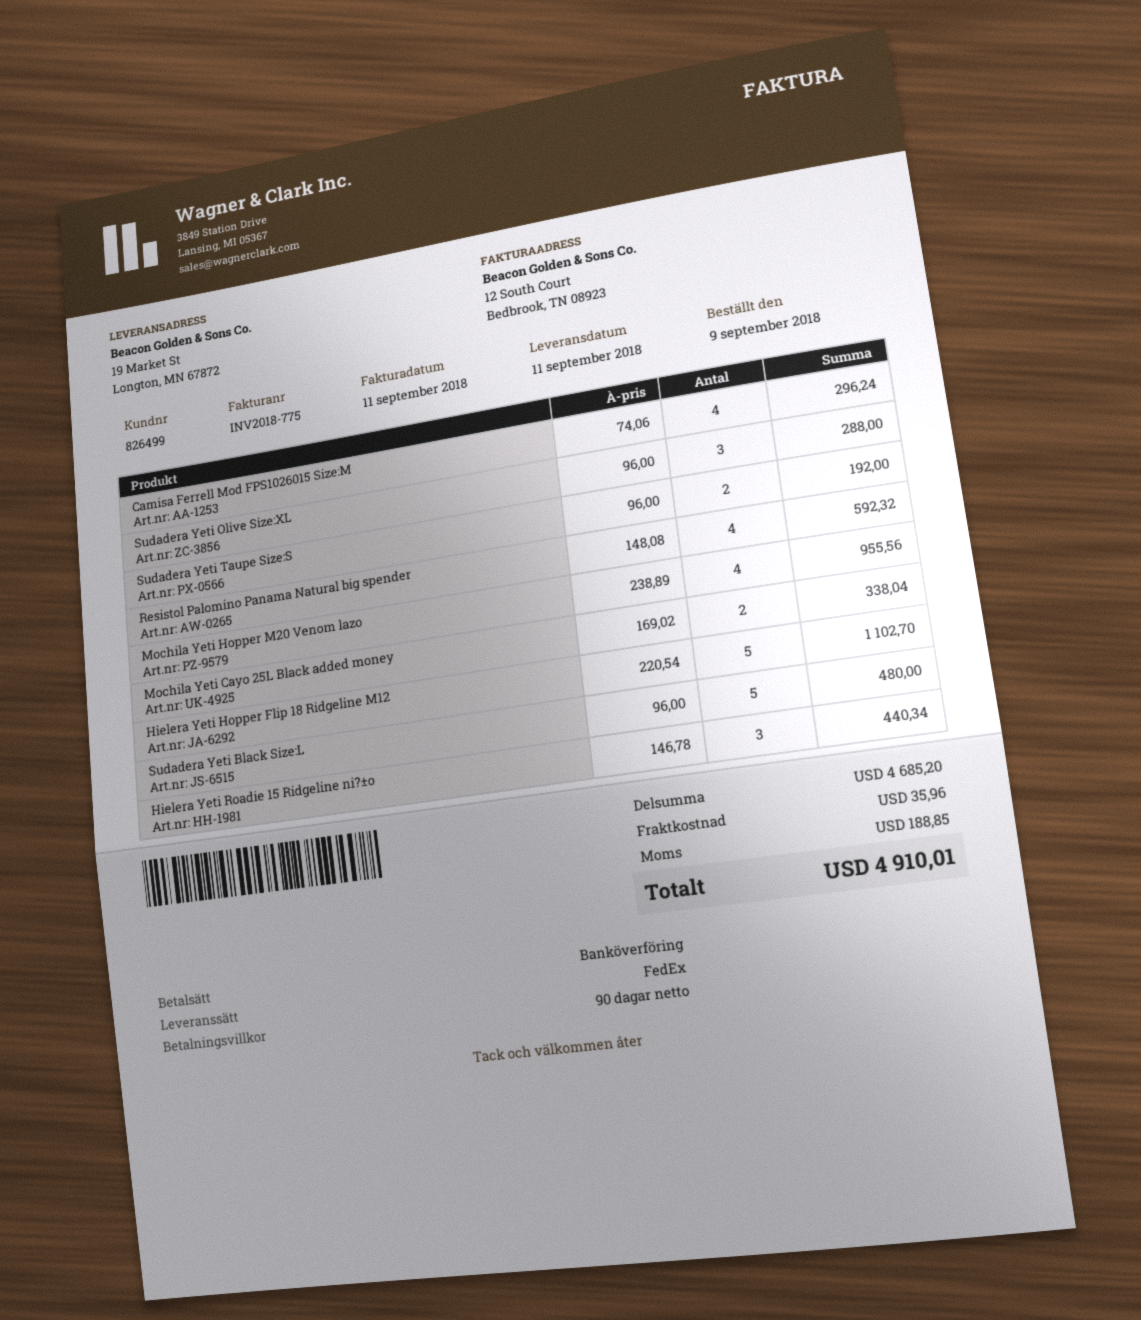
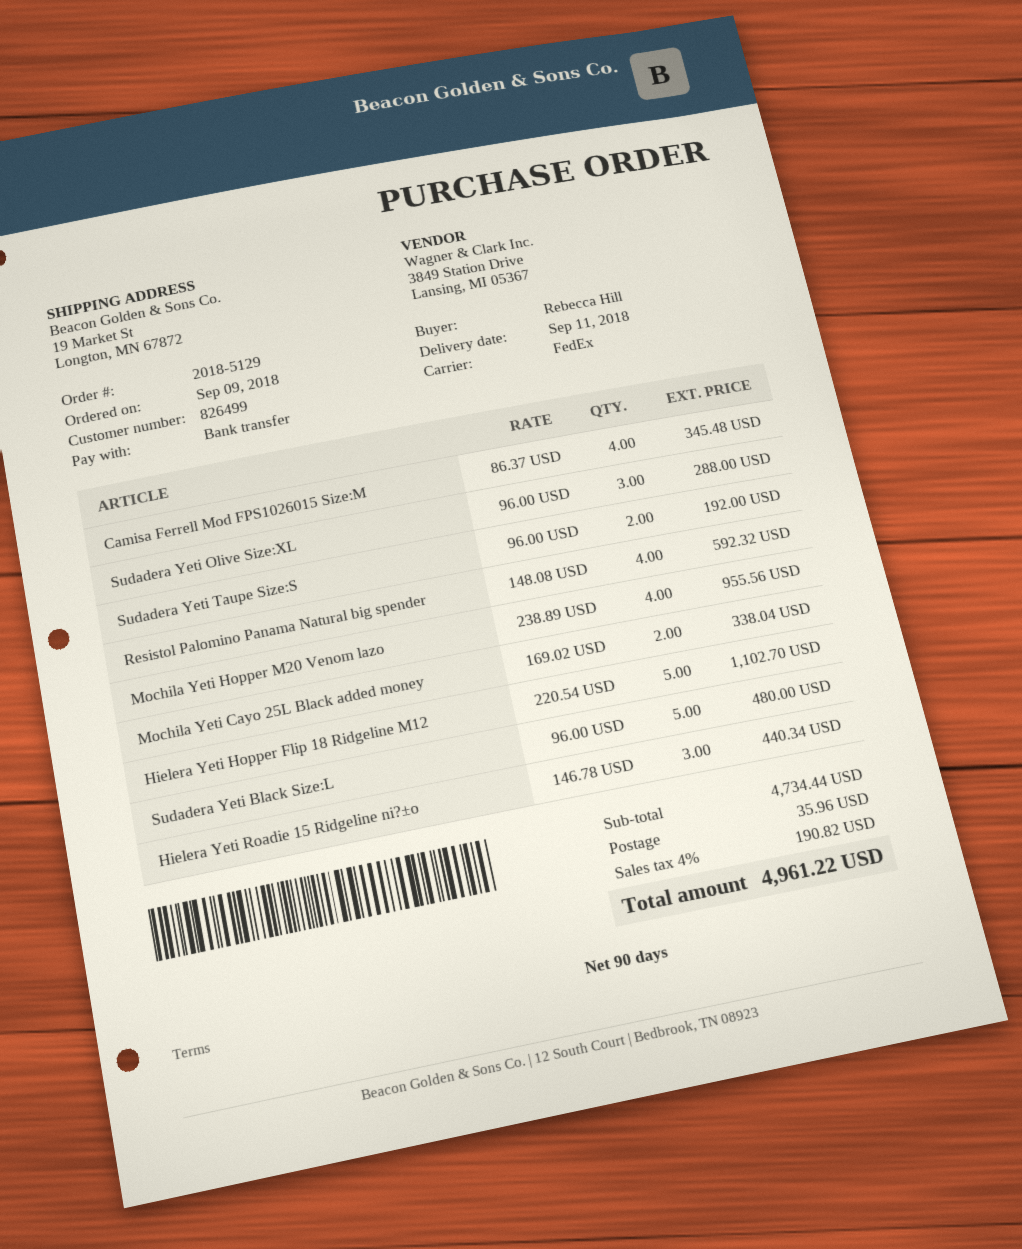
Camisa Ferrell Mod FPS1026015 Size:M: 4 x 74.06 = 296.24 -> 4 x 86.37 = 345.48
subtotal: 4685.20 -> 4734.44
tax: 188.85 -> 190.82
total: 4910.01 -> 4961.22

